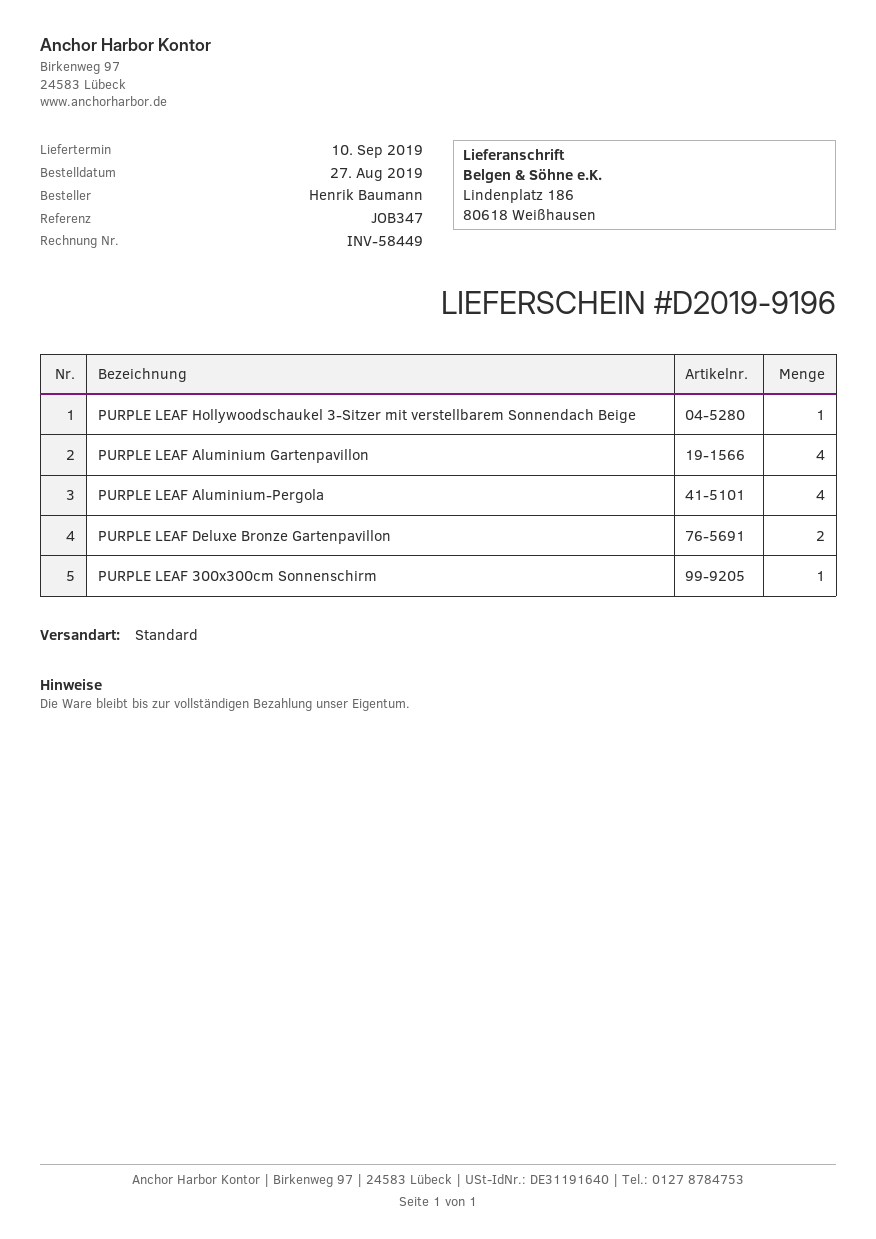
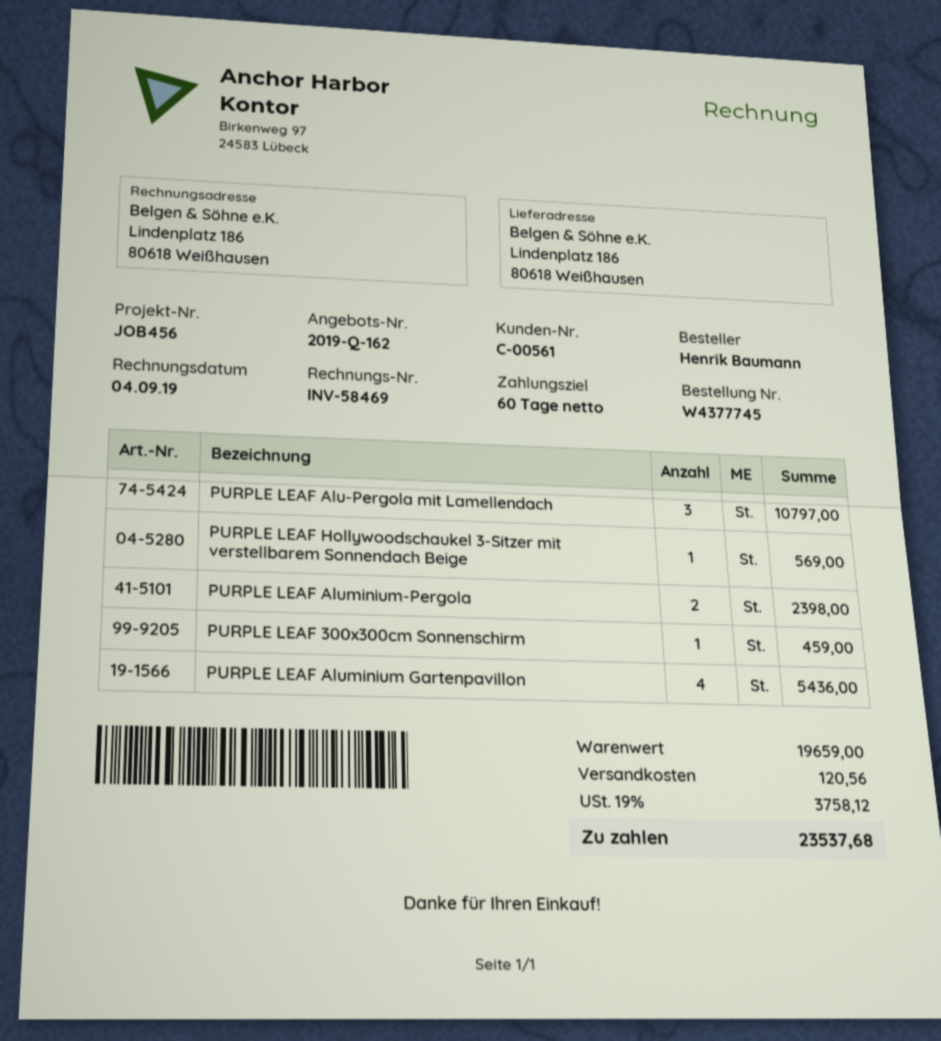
invoice number: INV-58449 -> INV-58469
reference: JOB347 -> JOB456
PURPLE LEAF Aluminium-Pergola: 4 -> 2
PURPLE LEAF Deluxe Bronze Gartenpavillon: 2 -> none
PURPLE LEAF Alu-Pergola mit Lamellendach: none -> 3

